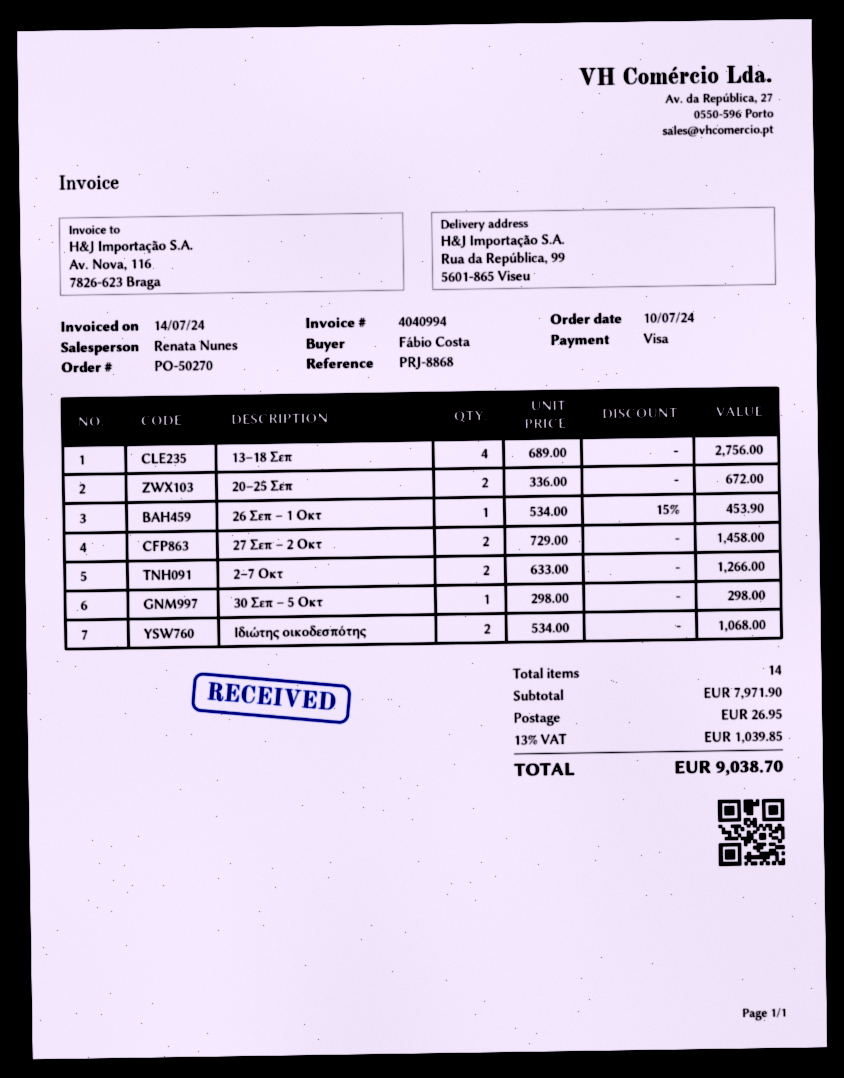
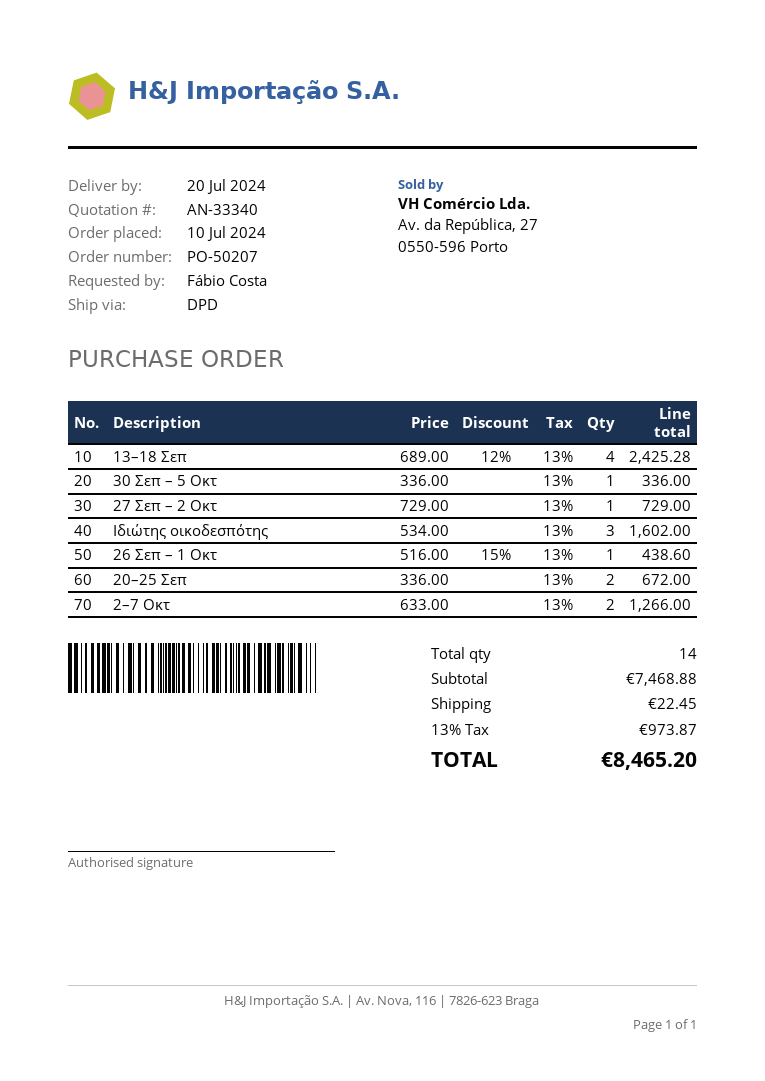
order number: PO-50270 -> PO-50207
13–18 Σεπ: 4 x 689.00 = 2756.00 -> 4 x 689.00 - 12% = 2425.28
26 Σεπ – 1 Οκτ: 1 x 534.00 - 15% = 453.90 -> 1 x 516.00 - 15% = 438.60
27 Σεπ – 2 Οκτ: 2 x 729.00 = 1458.00 -> 1 x 729.00 = 729.00
30 Σεπ – 5 Οκτ: 1 x 298.00 = 298.00 -> 1 x 336.00 = 336.00
Ιδιώτης οικοδεσπότης: 2 x 534.00 = 1068.00 -> 3 x 534.00 = 1602.00
subtotal: 7971.90 -> 7468.88
shipping: 26.95 -> 22.45
tax: 13% = 1039.85 -> 13% = 973.87
total: 9038.70 -> 8465.20

